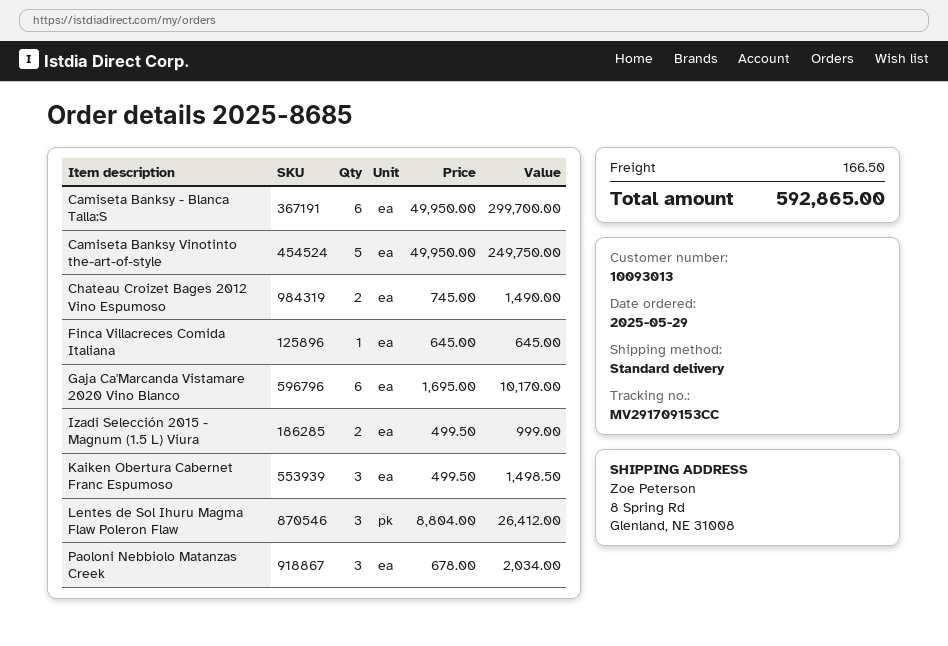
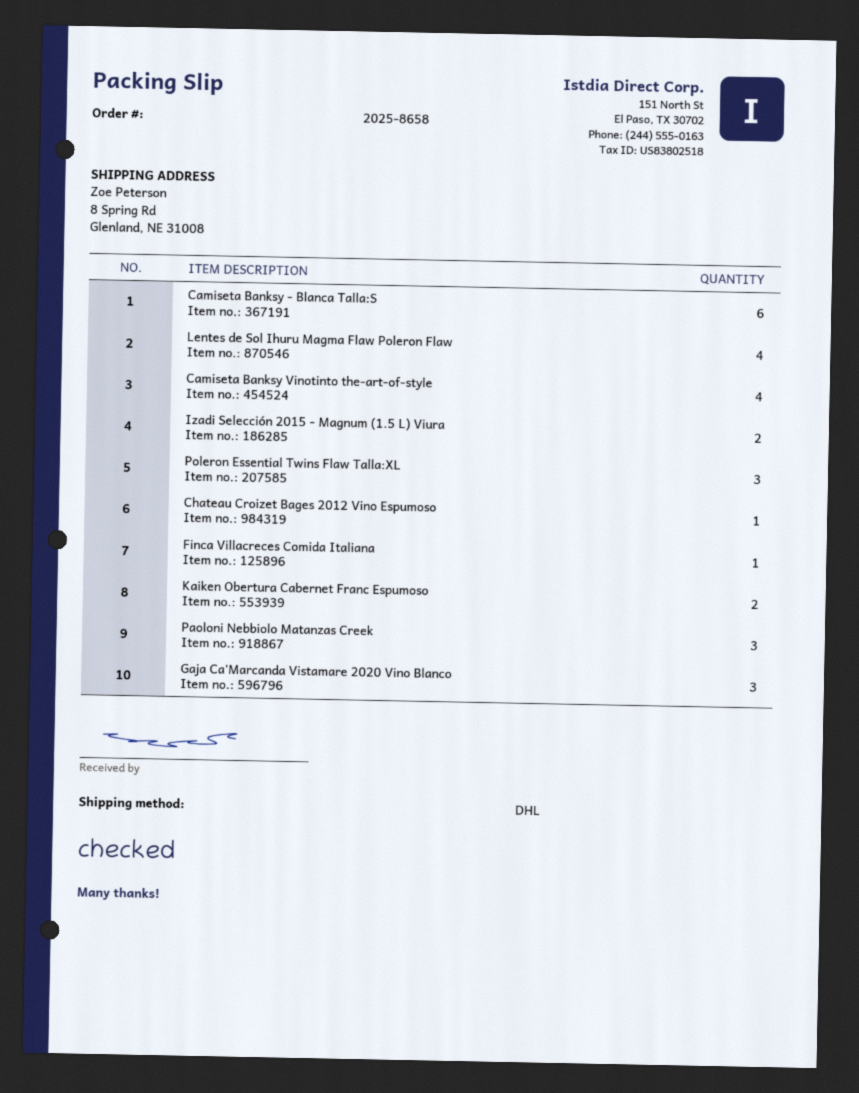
order number: 2025-8685 -> 2025-8658
shipping method: standard -> DHL
Camiseta Banksy Vinotinto the-art-of-style: 5 -> 4
Chateau Croizet Bages 2012 Vino Espumoso: 2 -> 1
Gaja Ca'Marcanda Vistamare 2020 Vino Blanco: 6 -> 3
Kaiken Obertura Cabernet Franc Espumoso: 3 -> 2
Lentes de Sol Ihuru Magma Flaw Poleron Flaw: 3 -> 4
Poleron Essential Twins Flaw Talla:XL: none -> 3

